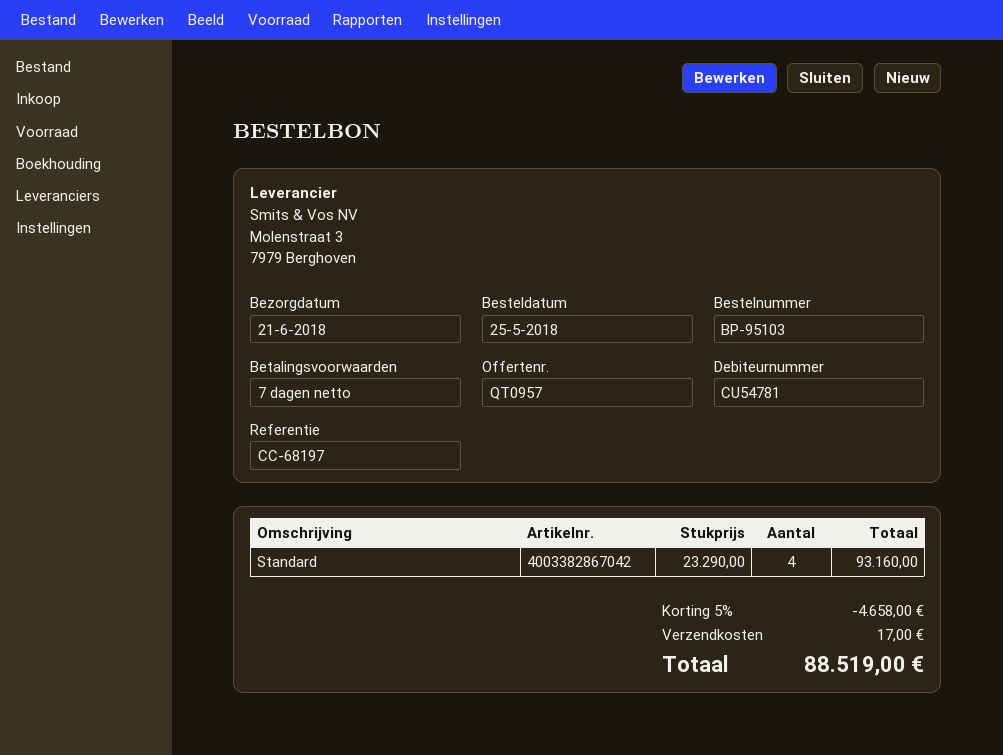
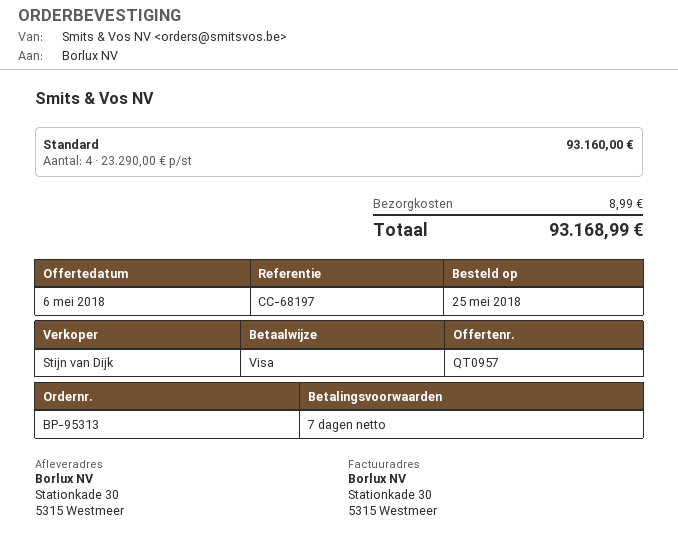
order number: BP-95103 -> BP-95313
discount: 5% = 4658.00 -> none
shipping: 17.00 -> 8.99
total: 88519.00 -> 93168.99

